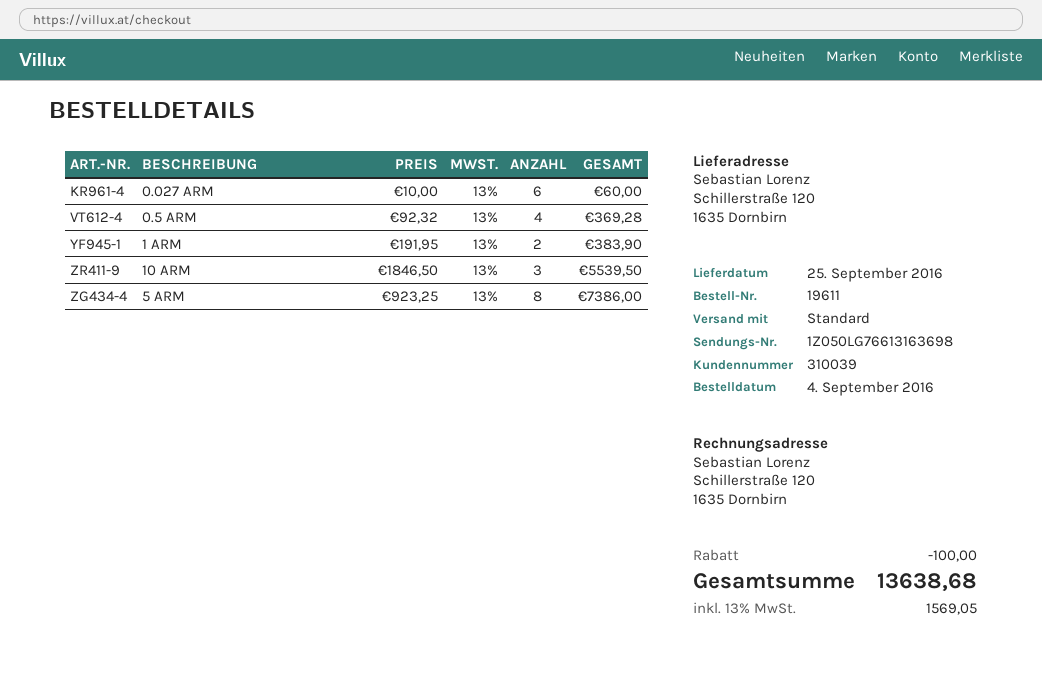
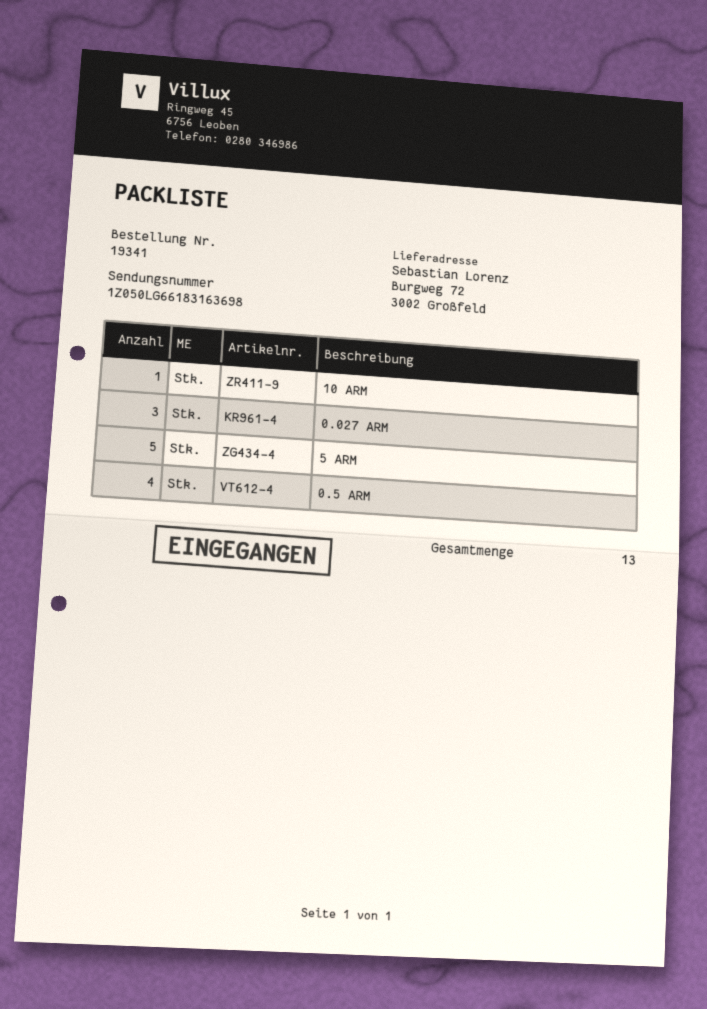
order number: 19611 -> 19341
tracking number: 1Z050LG76613163698 -> 1Z050LG66183163698
ship to: Schillerstraße 120, 1635 Dornbirn -> Burgweg 72, 3002 Großfeld
0.027 ARM: 6 -> 3
1 ARM: 2 -> none
10 ARM: 3 -> 1
5 ARM: 8 -> 5

